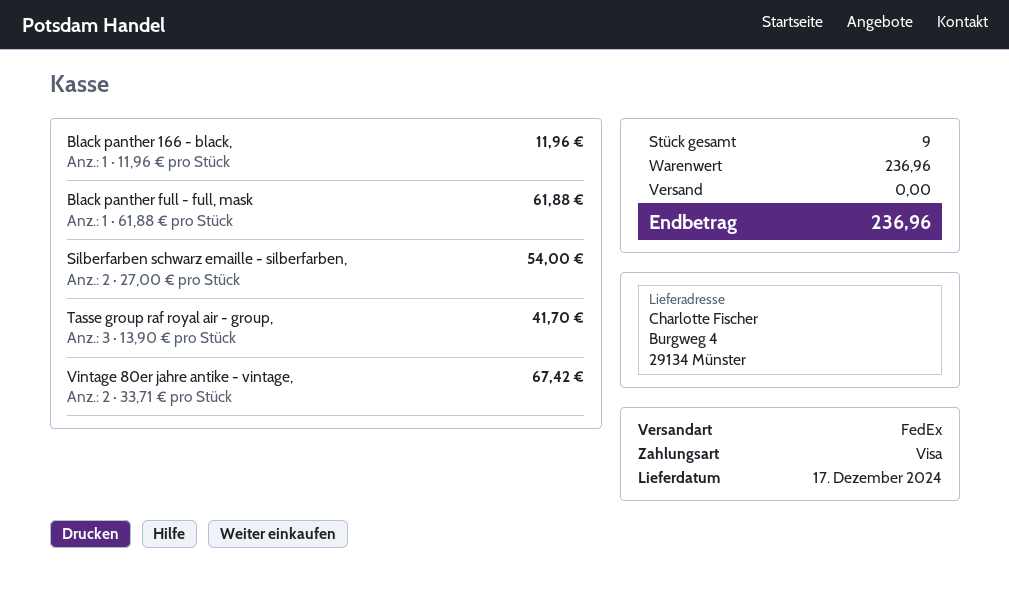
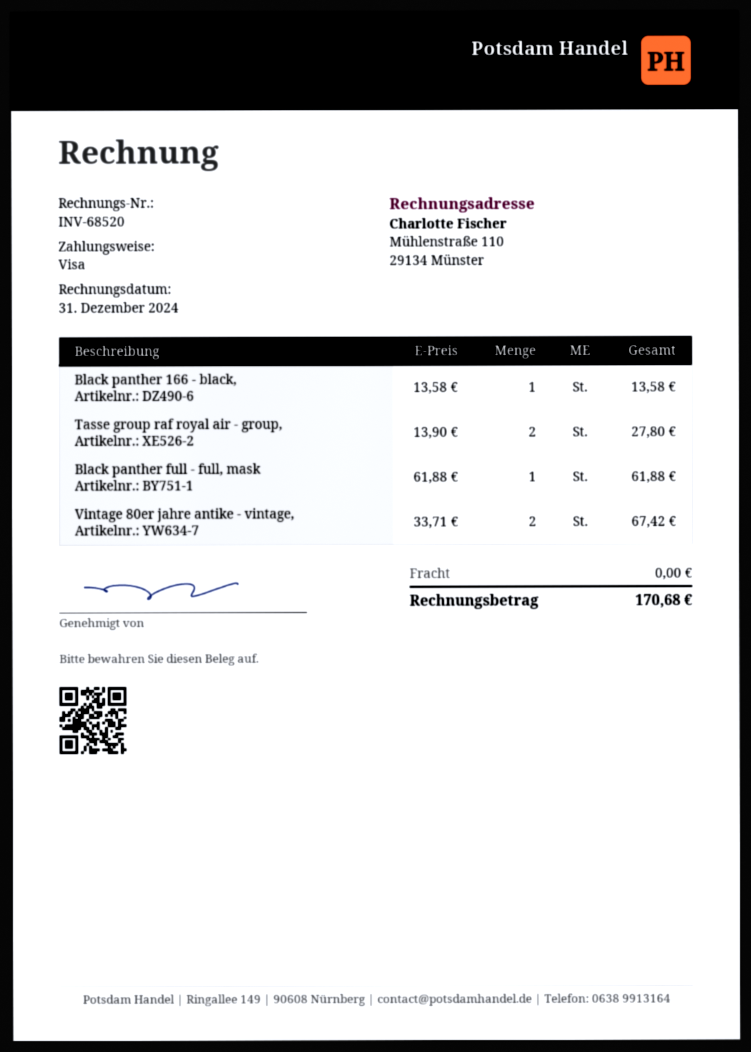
Black panther 166 - black,: 1 x 11.96 = 11.96 -> 1 x 13.58 = 13.58
Silberfarben schwarz emaille - silberfarben,: 2 x 27.00 = 54.00 -> none
Tasse group raf royal air - group,: 3 x 13.90 = 41.70 -> 2 x 13.90 = 27.80
total: 236.96 -> 170.68

